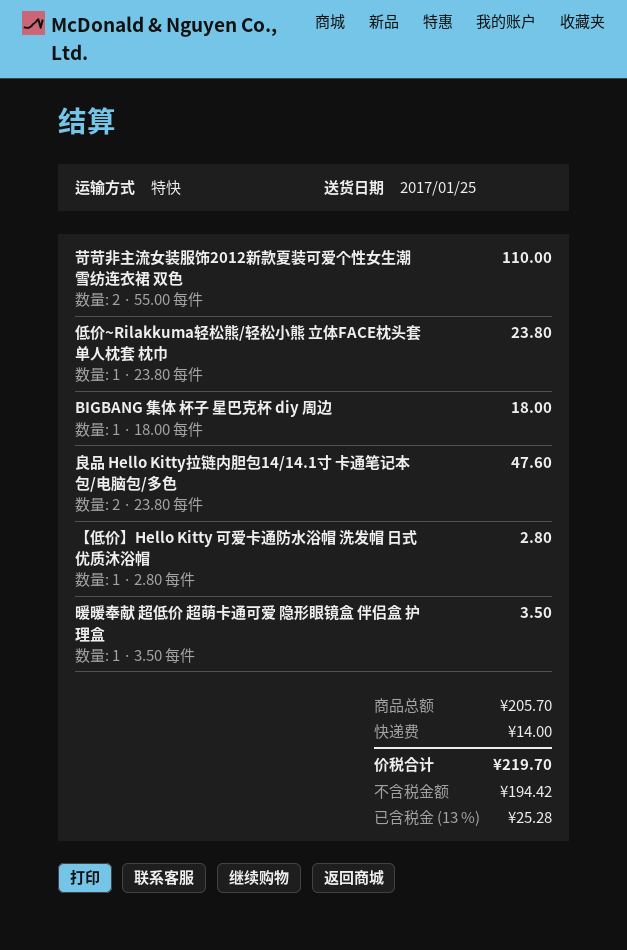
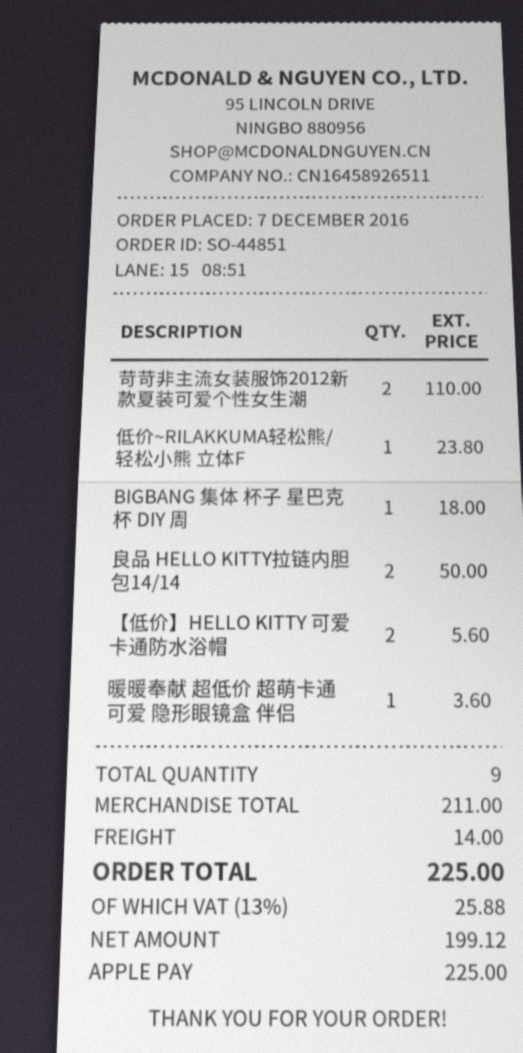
良品 Hello Kitty拉链内胆包14/14.1寸 卡通笔记本包/电脑包/多色: 2 for 47.60 -> 2 for 50.00
【低价】Hello Kitty 可爱卡通防水浴帽 洗发帽 日式优质沐浴帽: 1 for 2.80 -> 2 for 5.60
暖暖奉献 超低价 超萌卡通可爱 隐形眼镜盒 伴侣盒 护理盒: 1 for 3.50 -> 1 for 3.60
subtotal: 205.70 -> 211.00
net: 194.42 -> 199.12
tax: 13% = 25.28 -> 13% = 25.88
total: 219.70 -> 225.00

